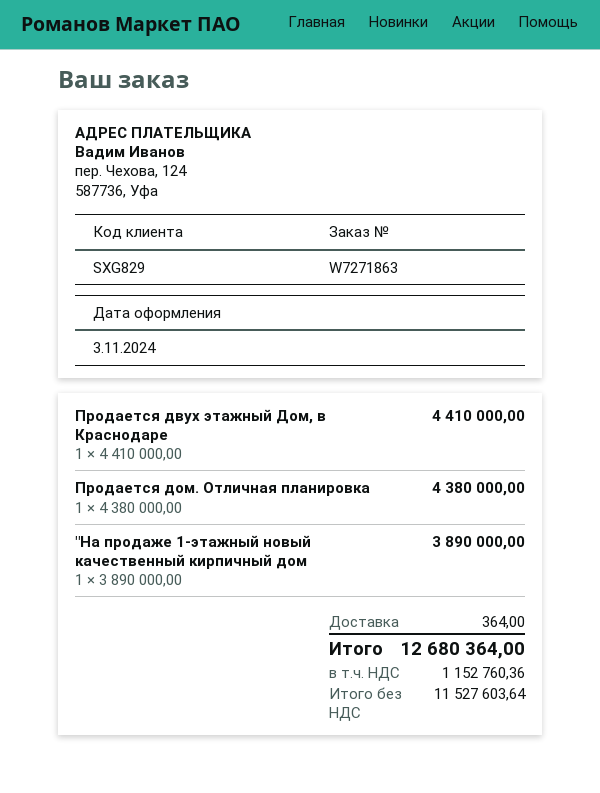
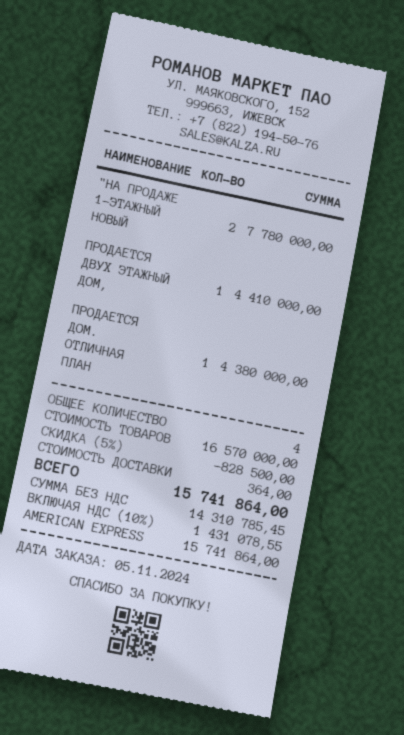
order date: 2024-11-03 -> 2024-11-05
"На продаже 1-этажный новый качественный кирпичный дом: 1 for 3890000.00 -> 2 for 7780000.00
discount: none -> 5% = 828500.00
net: 11527603.64 -> 14310785.45
tax: 1152760.36 -> 1431078.55
total: 12680364.00 -> 15741864.00

